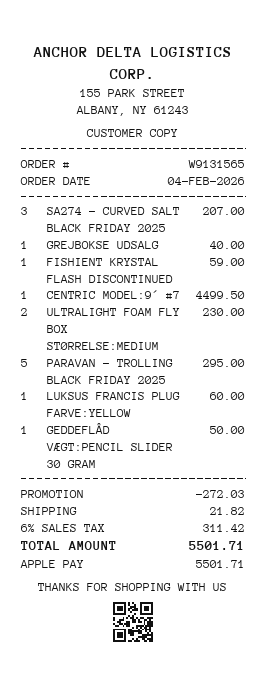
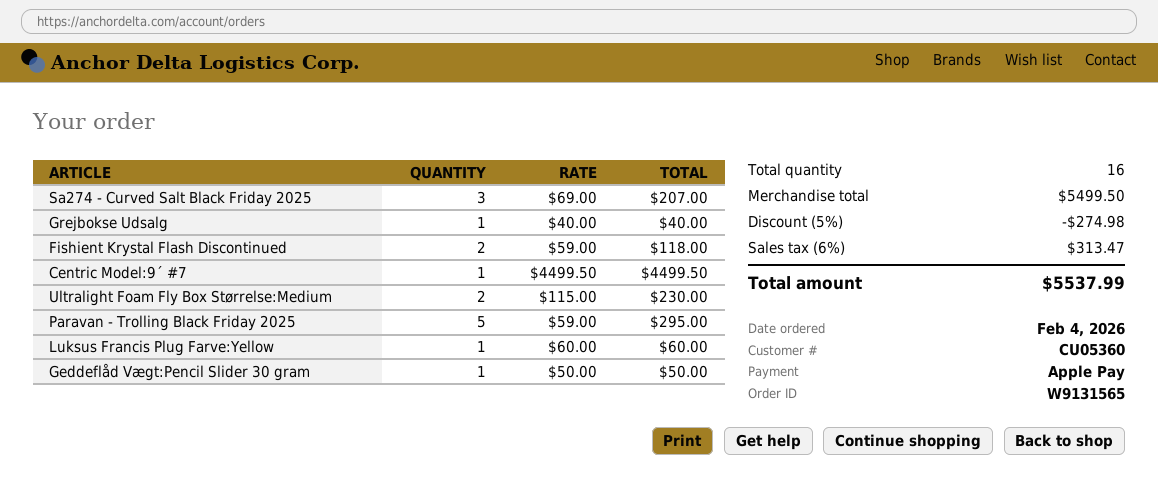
FISHIENT KRYSTAL FLASH DISCONTINUED: 1 for 59.00 -> 2 for 118.00
discount: 272.03 -> 274.98
shipping: 21.82 -> none
tax: 6% = 311.42 -> 6% = 313.47
total: 5501.71 -> 5537.99

